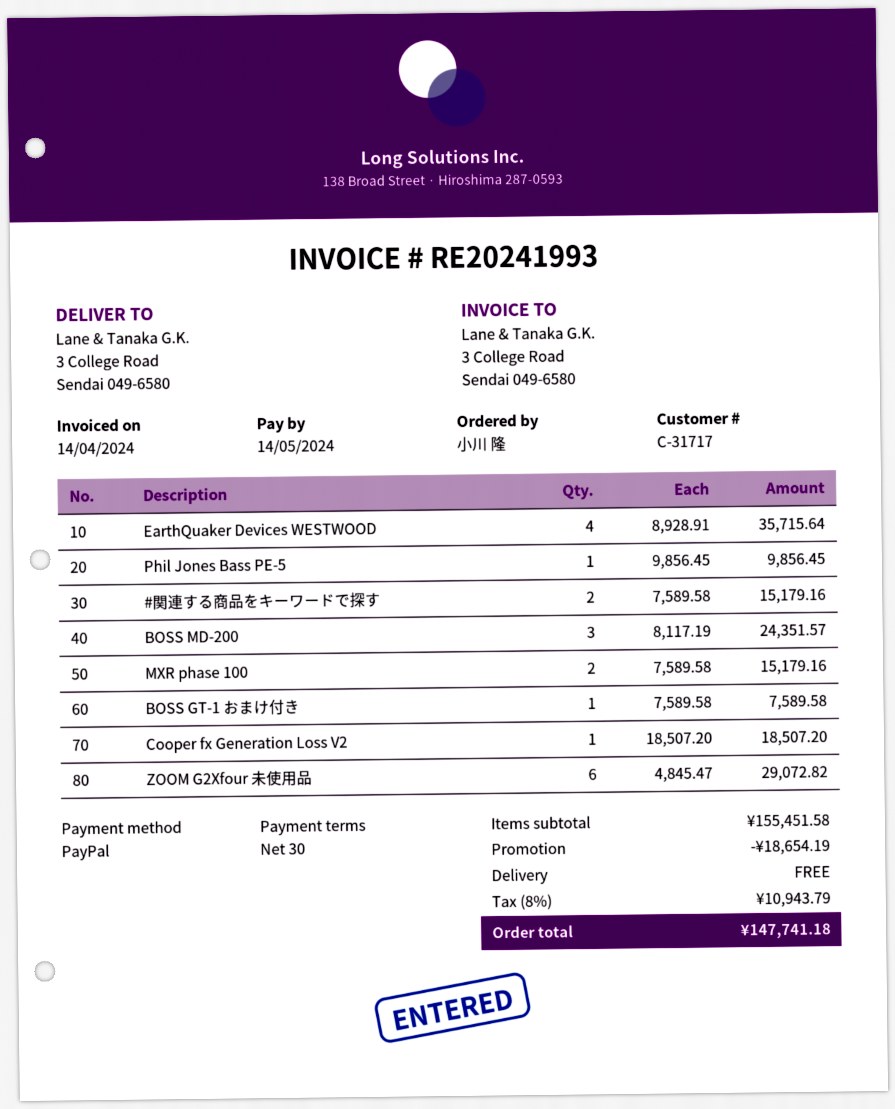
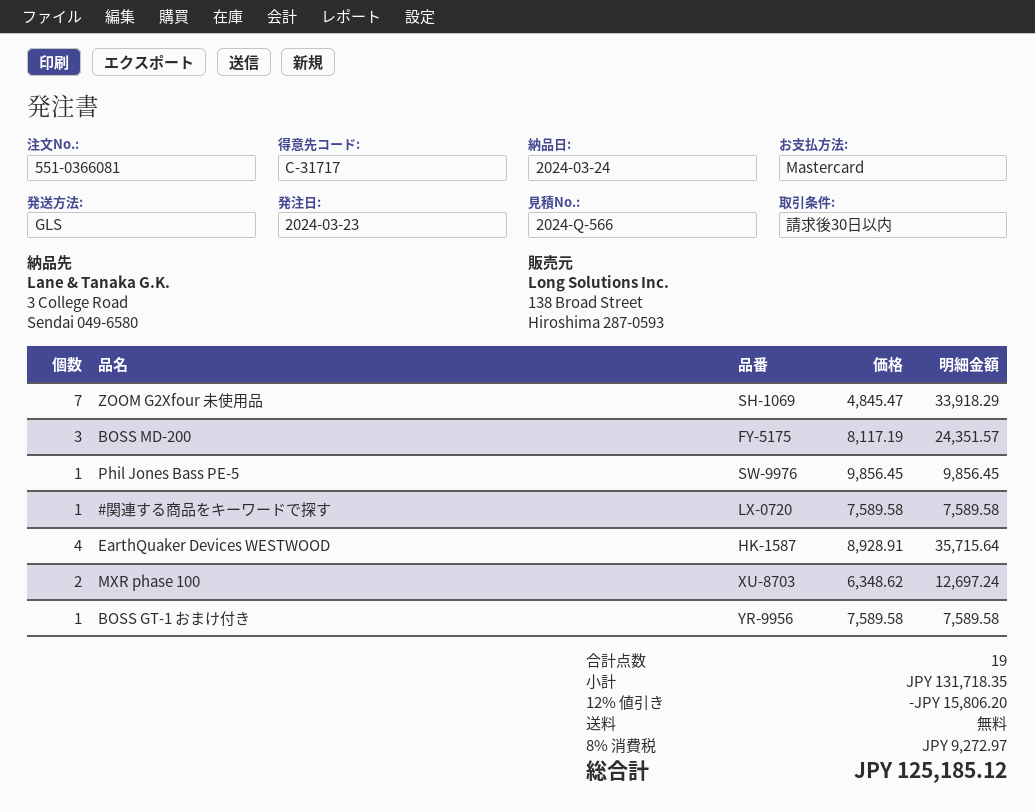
payment method: PayPal -> Mastercard
#関連する商品をキーワードで探す: 2 x 7589.58 = 15179.16 -> 1 x 7589.58 = 7589.58
MXR phase 100: 2 x 7589.58 = 15179.16 -> 2 x 6348.62 = 12697.24
Cooper fx Generation Loss V2: 1 x 18507.20 = 18507.20 -> none
ZOOM G2Xfour 未使用品: 6 x 4845.47 = 29072.82 -> 7 x 4845.47 = 33918.29
subtotal: 155451.58 -> 131718.35
discount: 18654.19 -> 15806.20
tax: 8% = 10943.79 -> 8% = 9272.97
total: 147741.18 -> 125185.12

